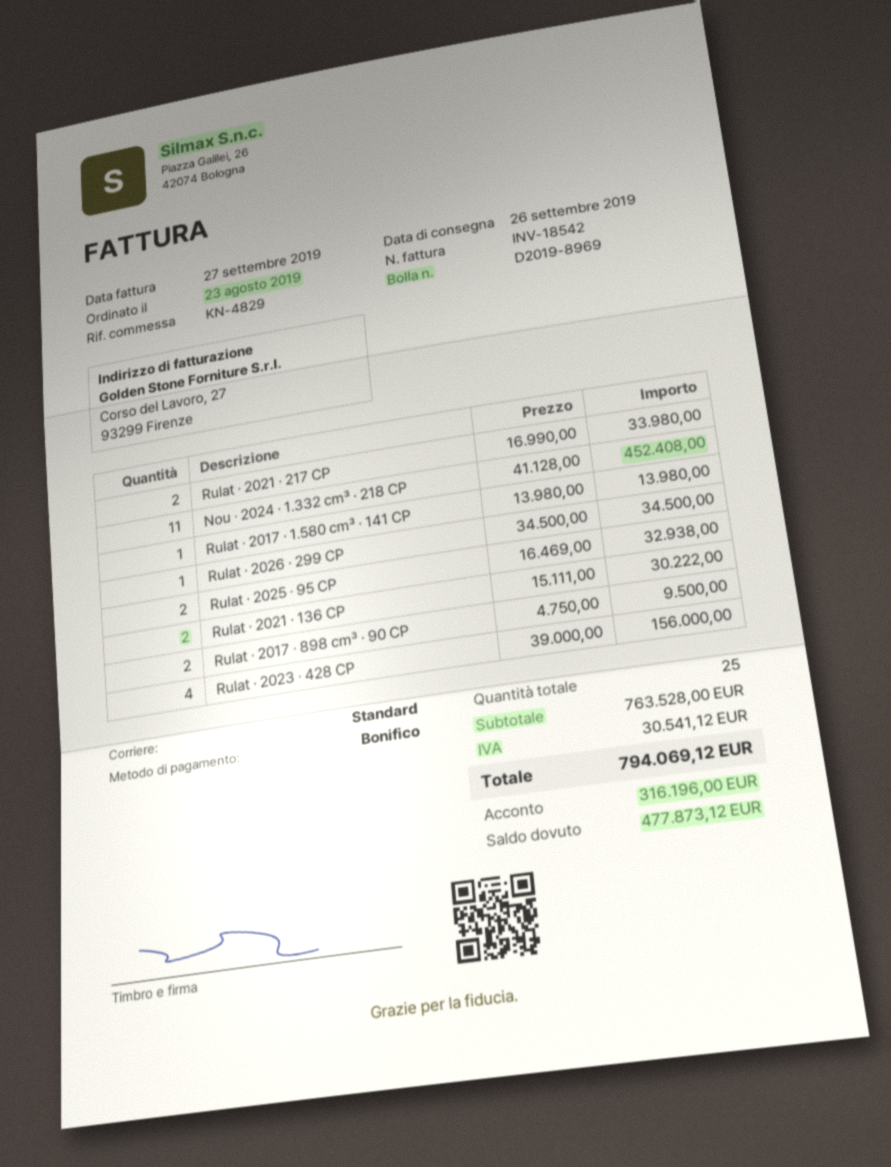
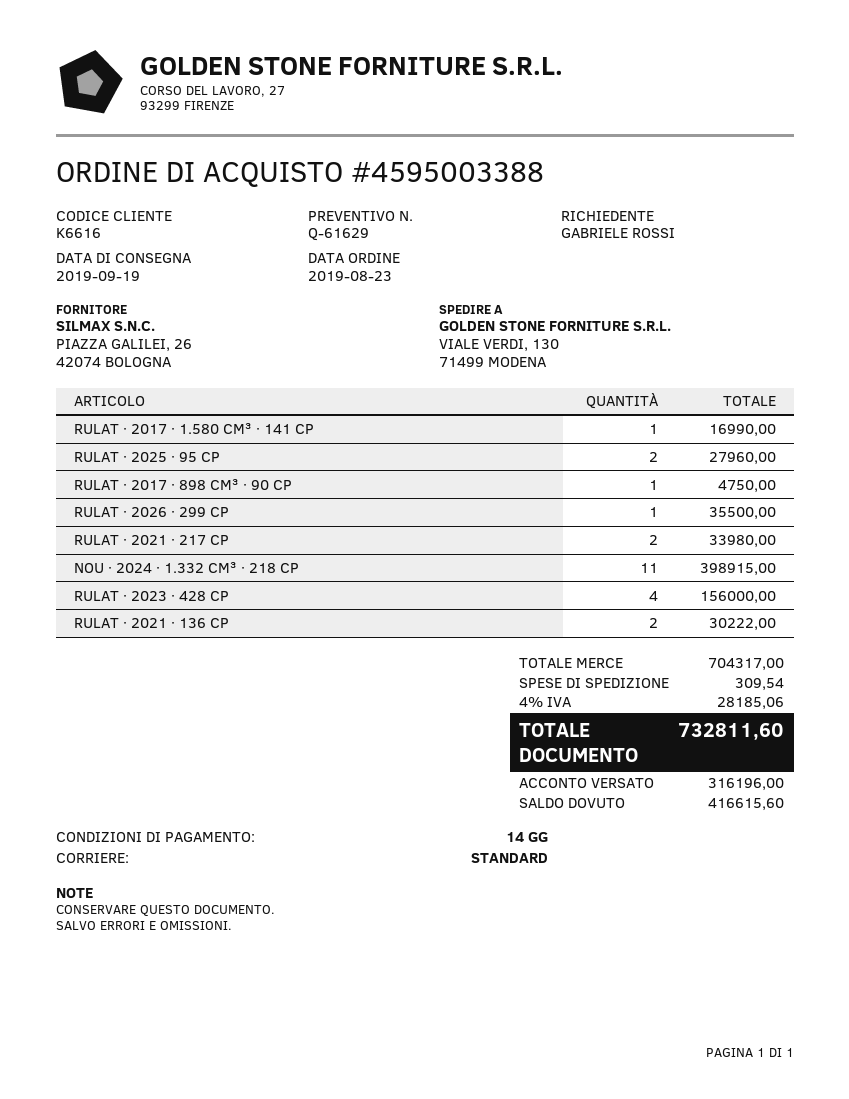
delivery date: 2019-09-26 -> 2019-09-19
Nou · 2024 · 1.332 cm³ · 218 CP: 11 for 452408.00 -> 11 for 398915.00
Rulat · 2017 · 1.580 cm³ · 141 CP: 1 for 13980.00 -> 1 for 16990.00
Rulat · 2026 · 299 CP: 1 for 34500.00 -> 1 for 35500.00
Rulat · 2025 · 95 CP: 2 for 32938.00 -> 2 for 27960.00
Rulat · 2017 · 898 cm³ · 90 CP: 2 for 9500.00 -> 1 for 4750.00
subtotal: 763528.00 -> 704317.00
shipping: none -> 309.54
tax: 30541.12 -> 28185.06
total: 794069.12 -> 732811.60
balance: 477873.12 -> 416615.60

